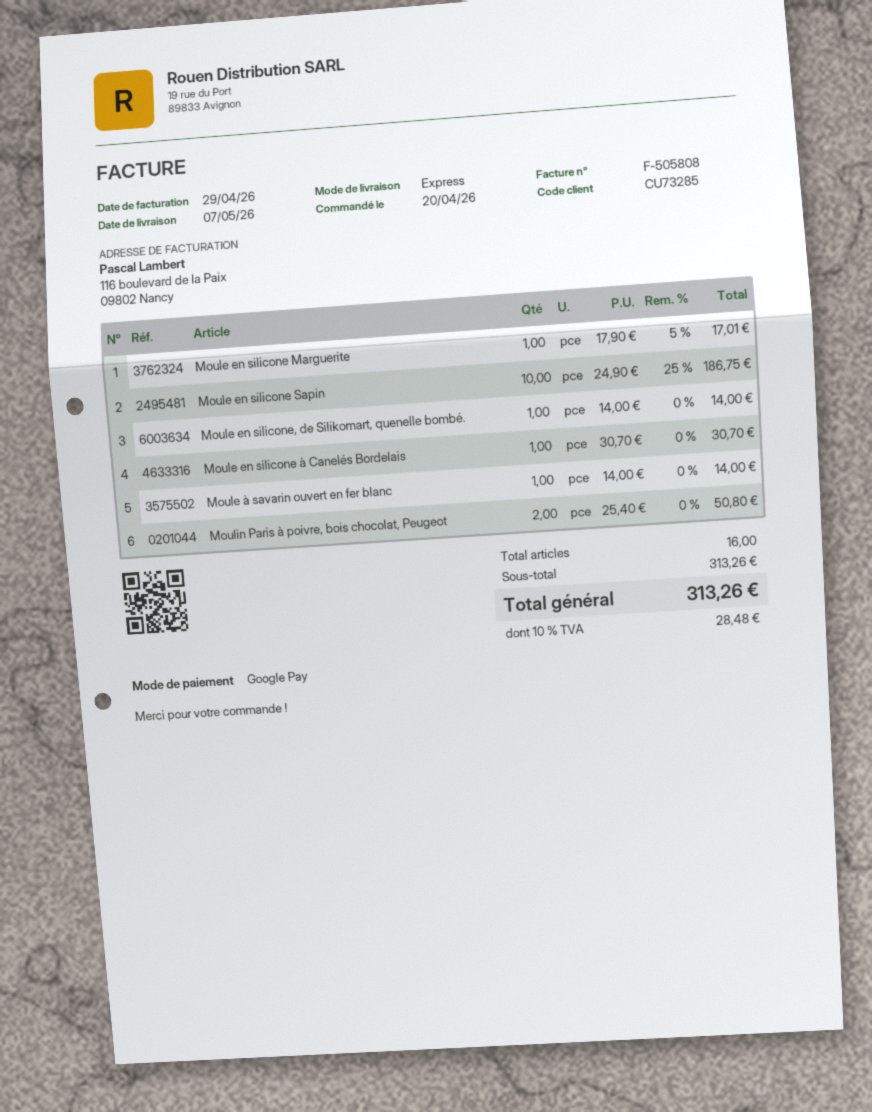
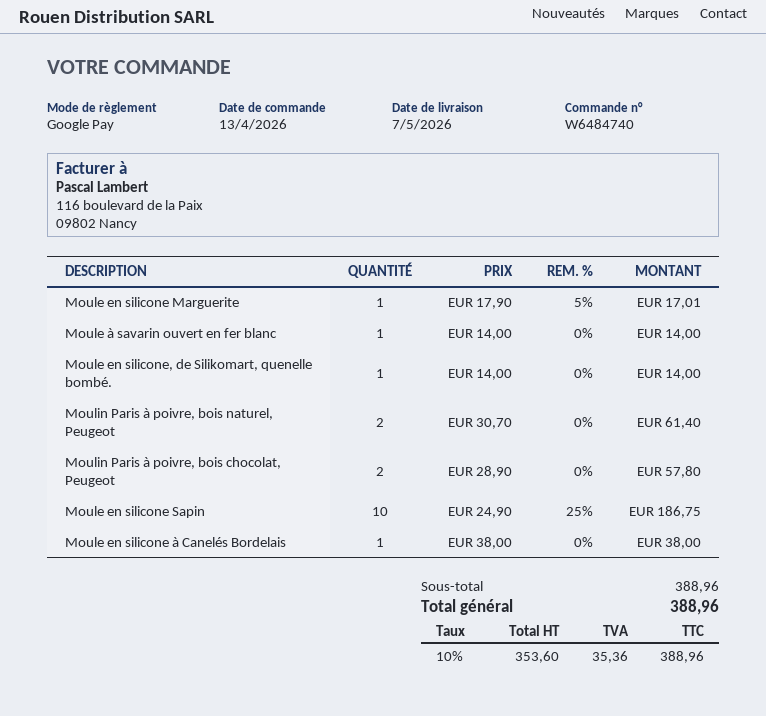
order date: 2026-04-20 -> 2026-04-13
Moule en silicone à Canelés Bordelais: 1 x 30.70 = 30.70 -> 1 x 38.00 = 38.00
Moulin Paris à poivre, bois chocolat, Peugeot: 2 x 25.40 = 50.80 -> 2 x 28.90 = 57.80
Moulin Paris à poivre, bois naturel, Peugeot: none -> 2 x 30.70 = 61.40
subtotal: 313.26 -> 388.96
tax: 10% = 28.48 -> 10% = 35.36
total: 313.26 -> 388.96

